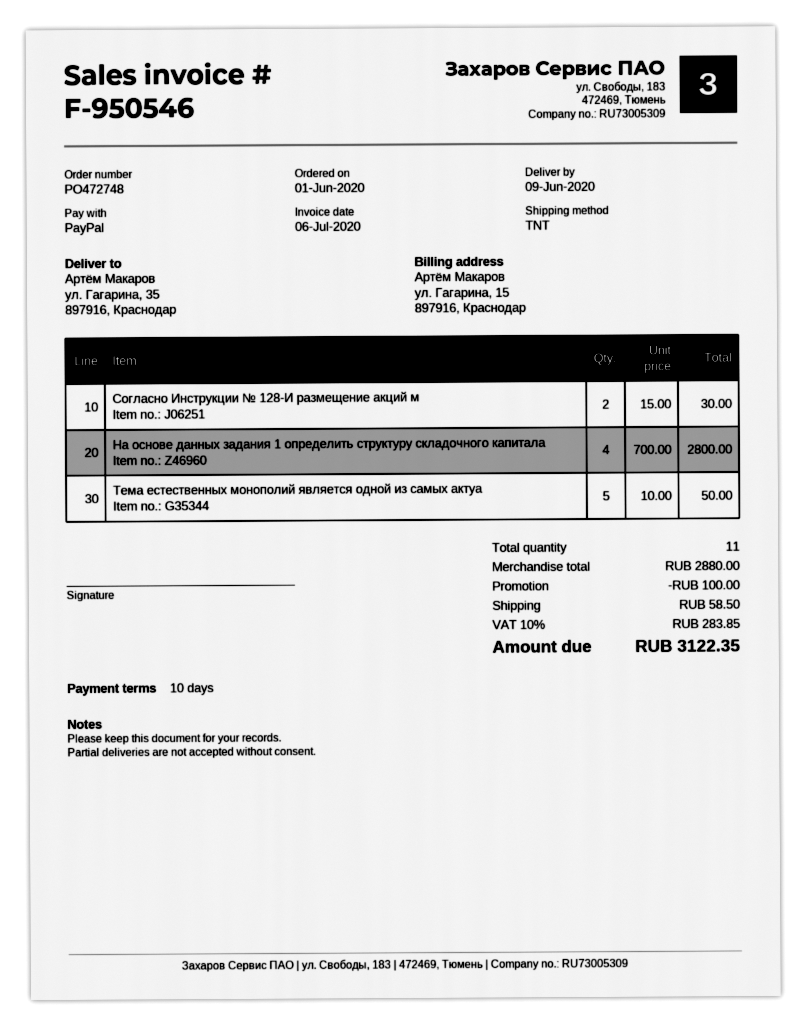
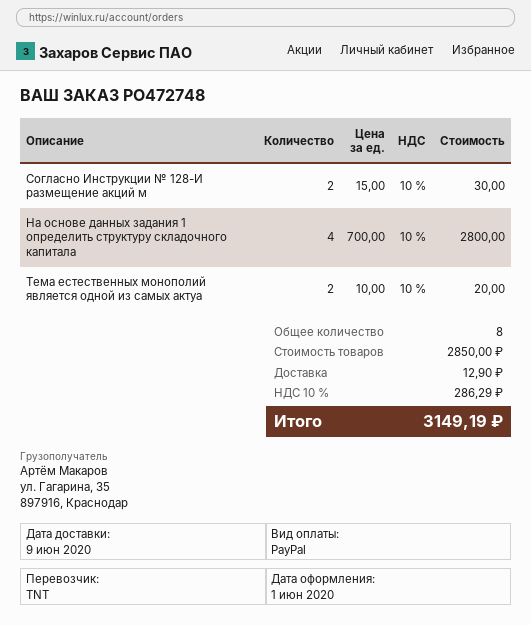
Тема естественных монополий является одной из самых актуа: 5 x 10.00 = 50.00 -> 2 x 10.00 = 20.00
total quantity: 11 -> 8
subtotal: 2880.00 -> 2850.00
discount: 100.00 -> none
shipping: 58.50 -> 12.90
tax: 10% = 283.85 -> 10% = 286.29
total: 3122.35 -> 3149.19

